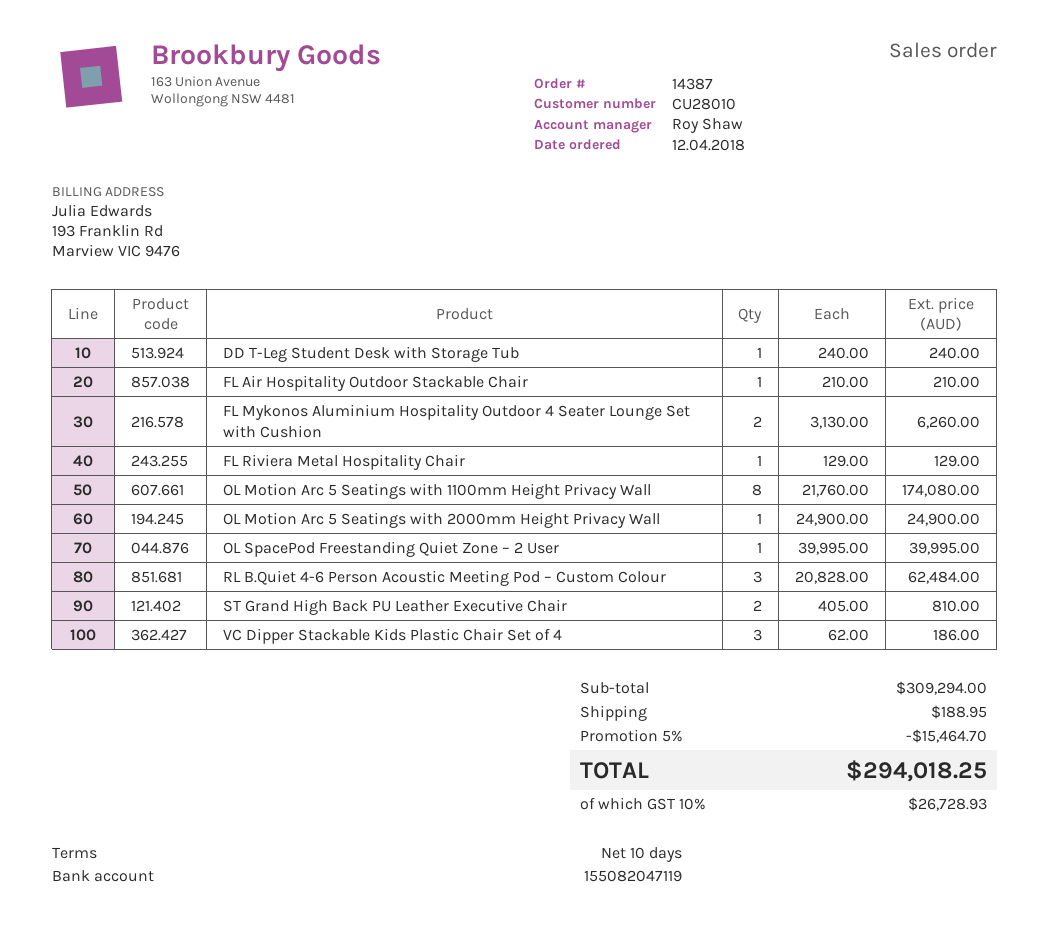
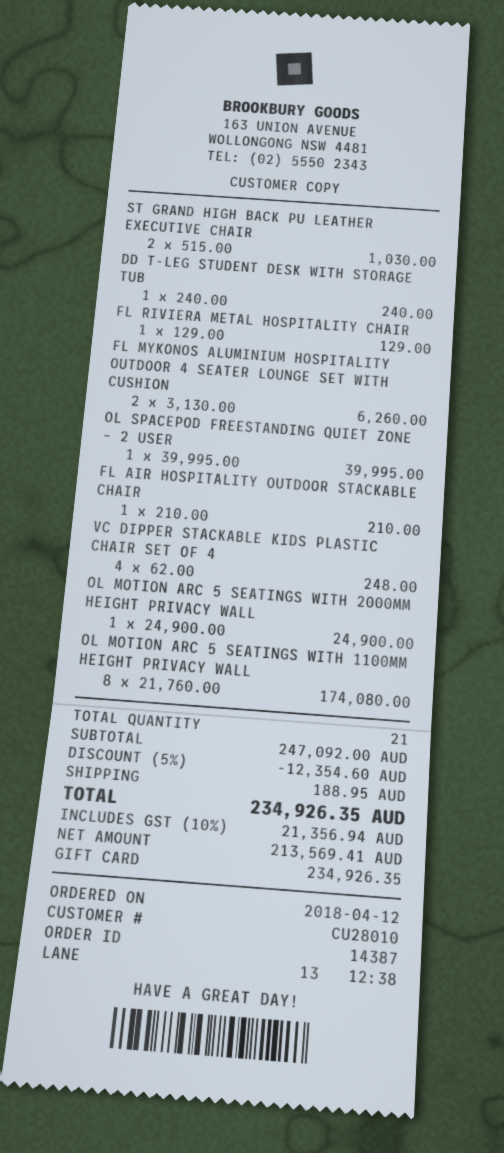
RL B.Quiet 4-6 Person Acoustic Meeting Pod – Custom Colour: 3 x 20828.00 = 62484.00 -> none
ST Grand High Back PU Leather Executive Chair: 2 x 405.00 = 810.00 -> 2 x 515.00 = 1030.00
VC Dipper Stackable Kids Plastic Chair Set of 4: 3 x 62.00 = 186.00 -> 4 x 62.00 = 248.00
subtotal: 309294.00 -> 247092.00
discount: 5% = 15464.70 -> 5% = 12354.60
tax: 10% = 26728.93 -> 10% = 21356.94
total: 294018.25 -> 234926.35

